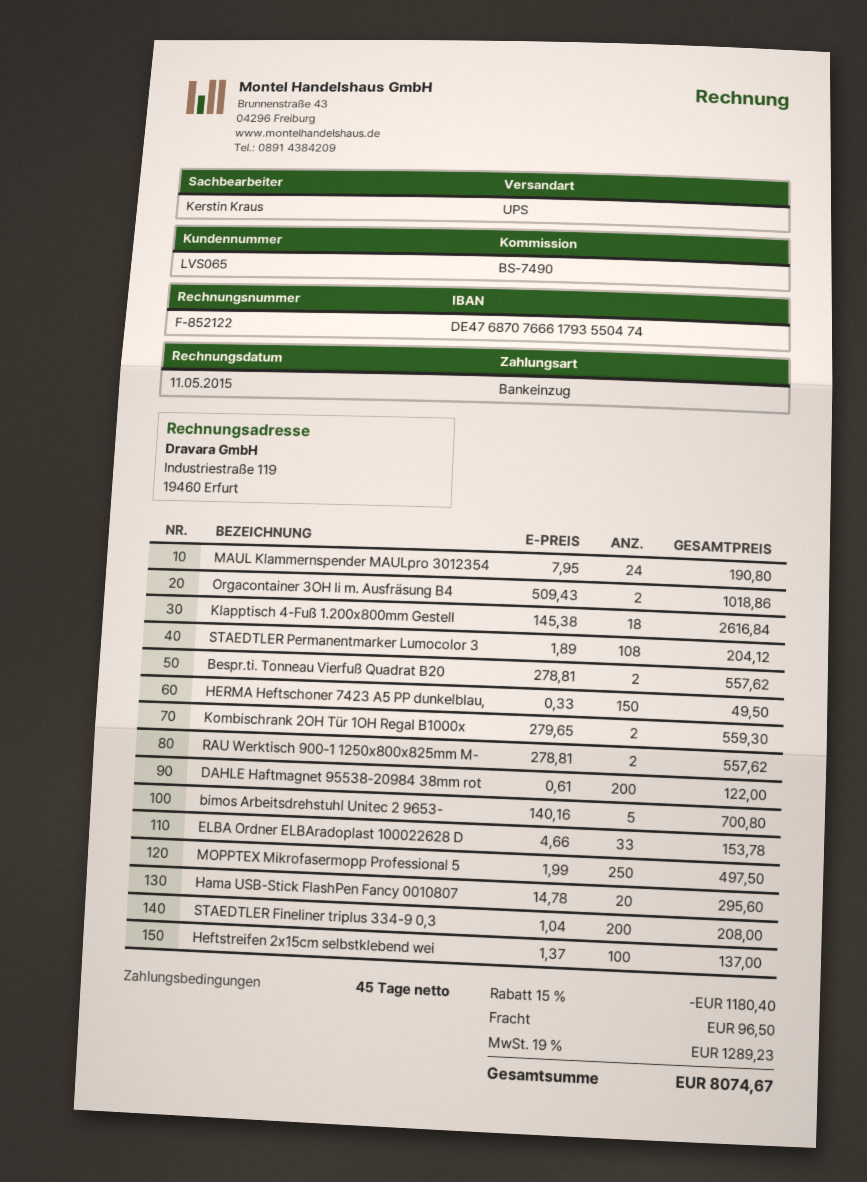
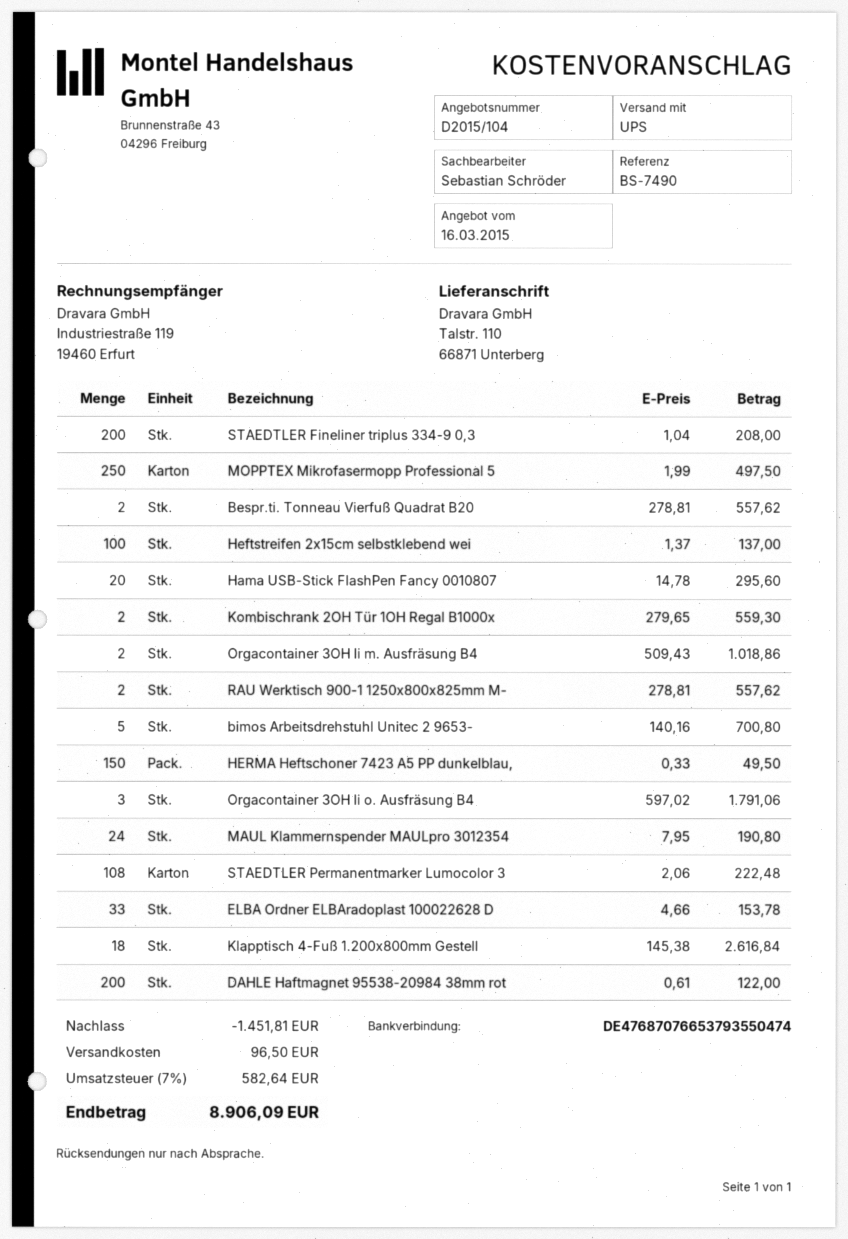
sales rep: Kerstin Kraus -> Sebastian Schröder
bank account: DE47687076661793550474 -> DE47687076653793550474
STAEDTLER Permanentmarker Lumocolor 3: 108 x 1.89 = 204.12 -> 108 x 2.06 = 222.48
Orgacontainer 3OH li o. Ausfräsung B4: none -> 3 x 597.02 = 1791.06
discount: 1180.40 -> 1451.81
tax: 19% = 1289.23 -> 7% = 582.64
total: 8074.67 -> 8906.09

